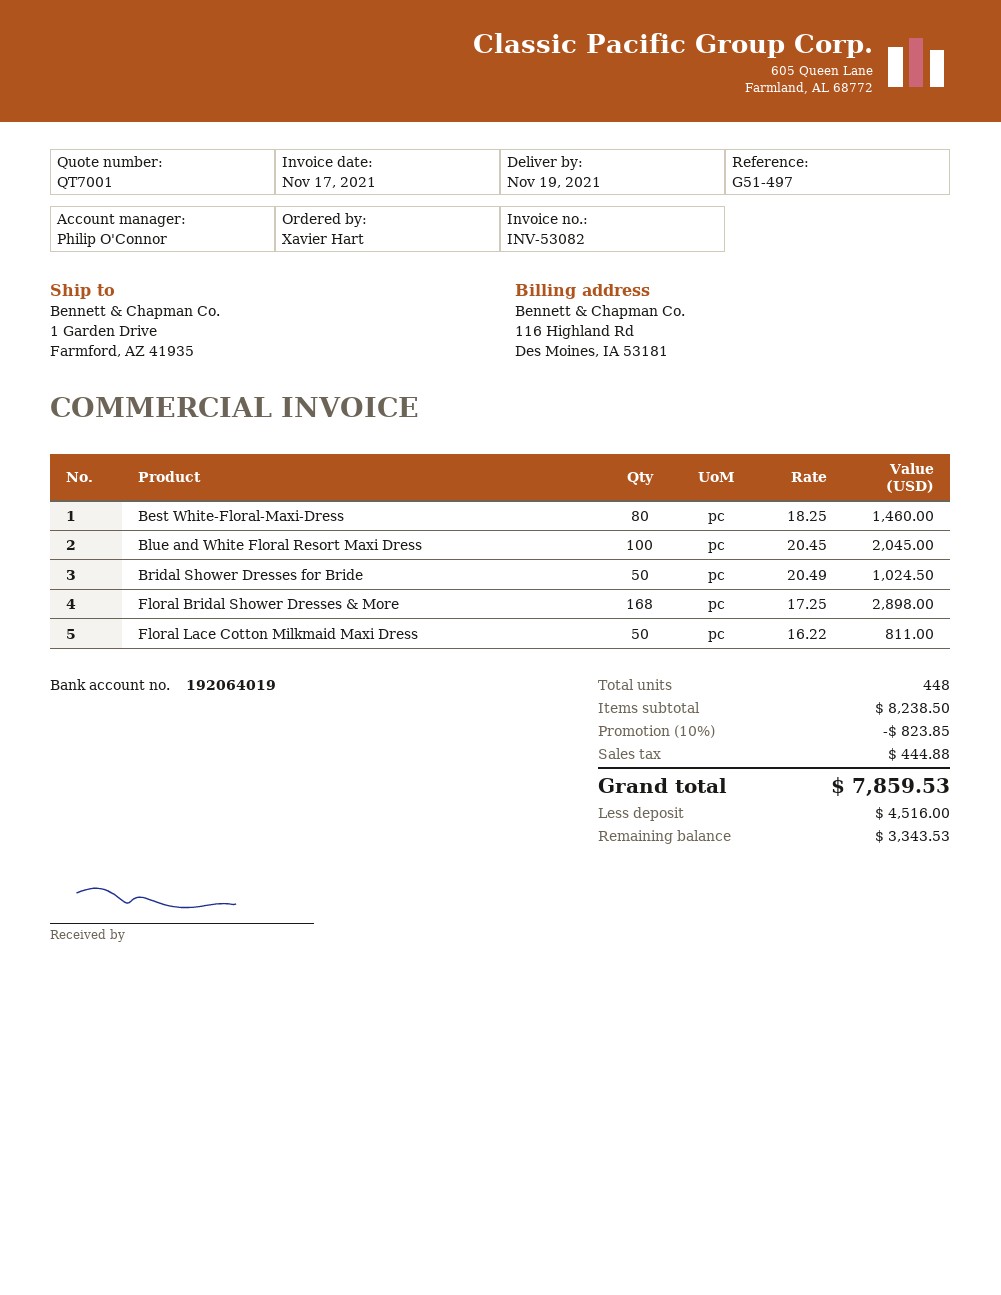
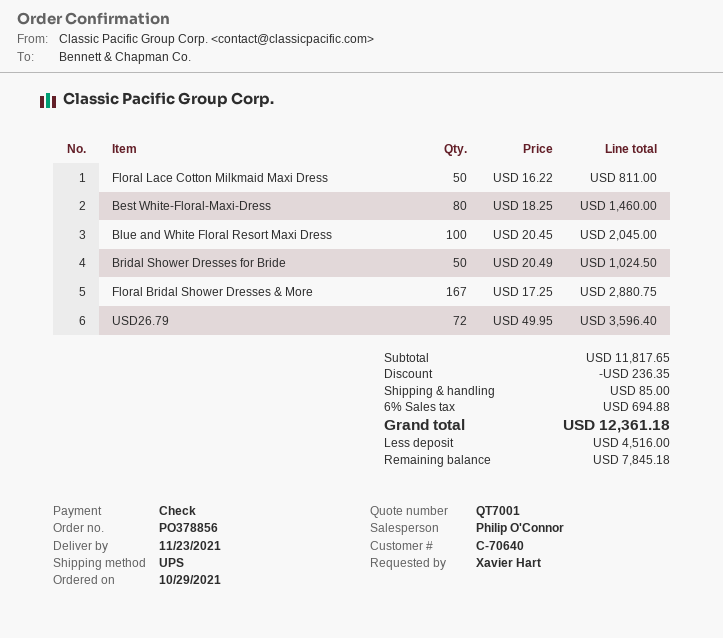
delivery date: 2021-11-19 -> 2021-11-23
Floral Bridal Shower Dresses & More: 168 x 17.25 = 2898.00 -> 167 x 17.25 = 2880.75
USD26.79: none -> 72 x 49.95 = 3596.40
subtotal: 8238.50 -> 11817.65
discount: 823.85 -> 236.35
shipping: none -> 85.00
tax: 444.88 -> 694.88
total: 7859.53 -> 12361.18
balance: 3343.53 -> 7845.18

